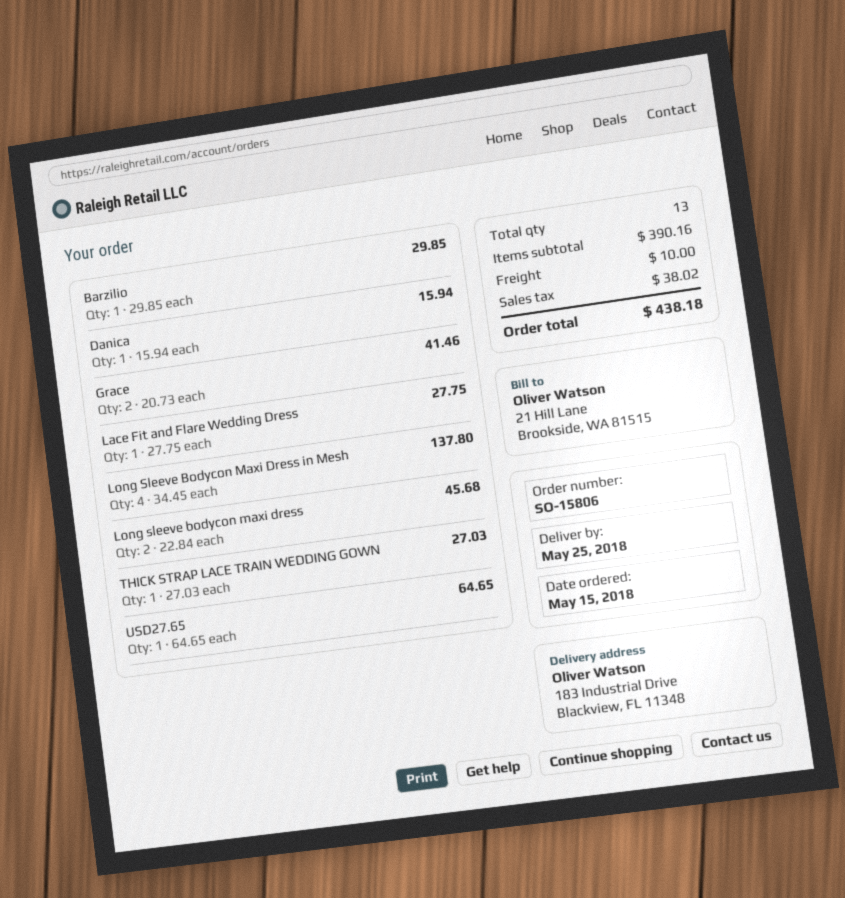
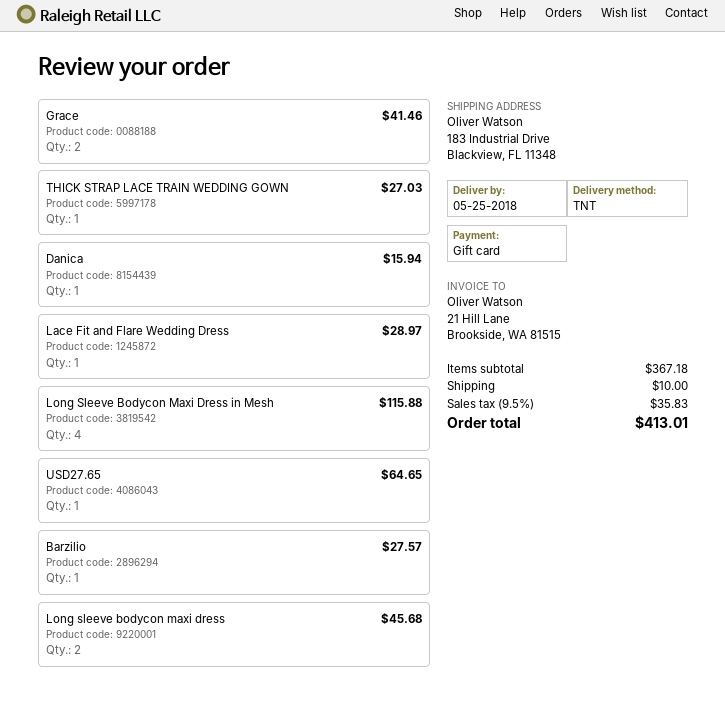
Barzilio: 1 for 29.85 -> 1 for 27.57
Lace Fit and Flare Wedding Dress: 1 for 27.75 -> 1 for 28.97
Long Sleeve Bodycon Maxi Dress in Mesh: 4 for 137.80 -> 4 for 115.88
subtotal: 390.16 -> 367.18
tax: 38.02 -> 35.83
total: 438.18 -> 413.01

